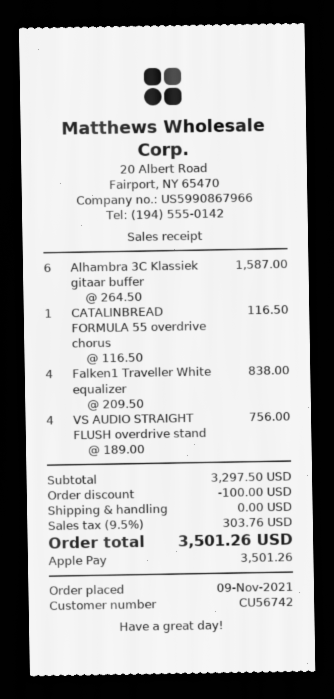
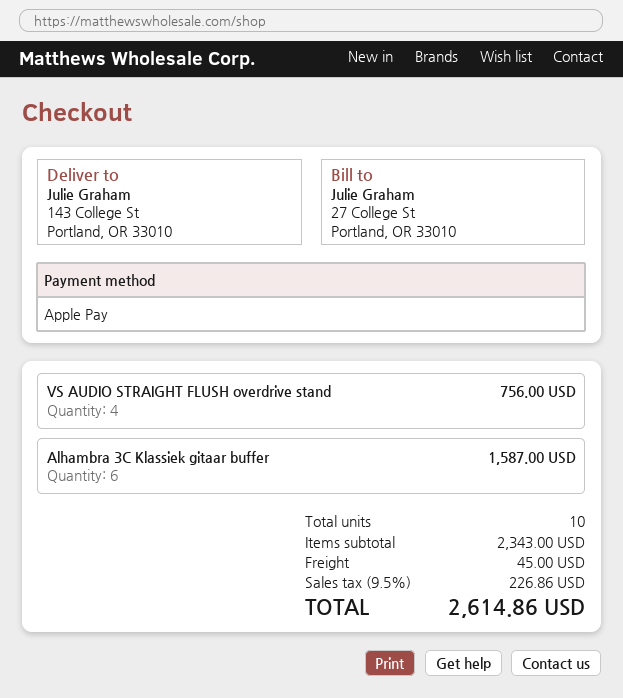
CATALINBREAD FORMULA 55 overdrive chorus: 1 for 116.50 -> none
Falken1 Traveller White equalizer: 4 for 838.00 -> none
subtotal: 3297.50 -> 2343.00
discount: 100.00 -> none
shipping: 0.00 -> 45.00
tax: 9.5% = 303.76 -> 9.5% = 226.86
total: 3501.26 -> 2614.86

